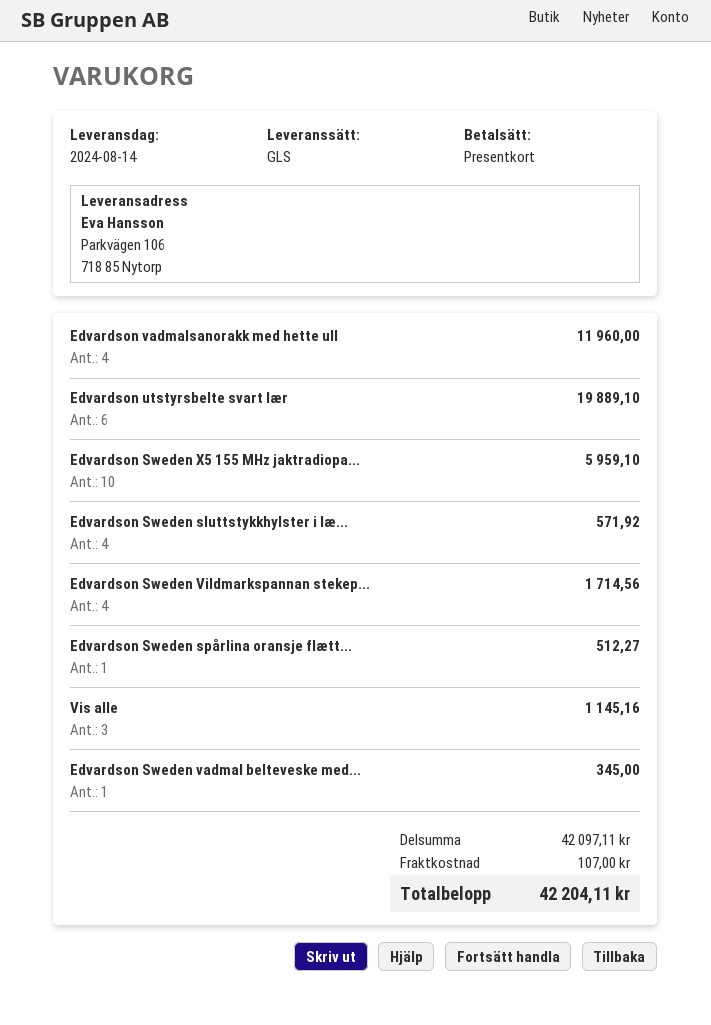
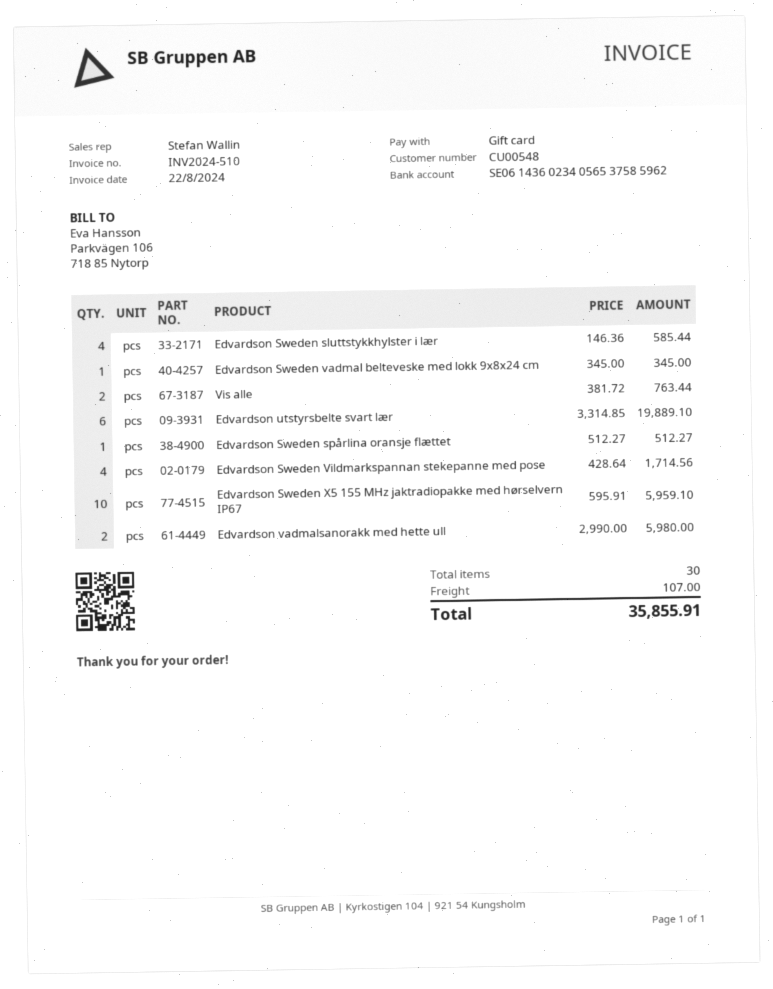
Edvardson vadmalsanorakk med hette ull: 4 for 11960.00 -> 2 for 5980.00
Edvardson Sweden sluttstykkhylster i læ...: 4 for 571.92 -> 4 for 585.44
Vis alle: 3 for 1145.16 -> 2 for 763.44
total: 42204.11 -> 35855.91

